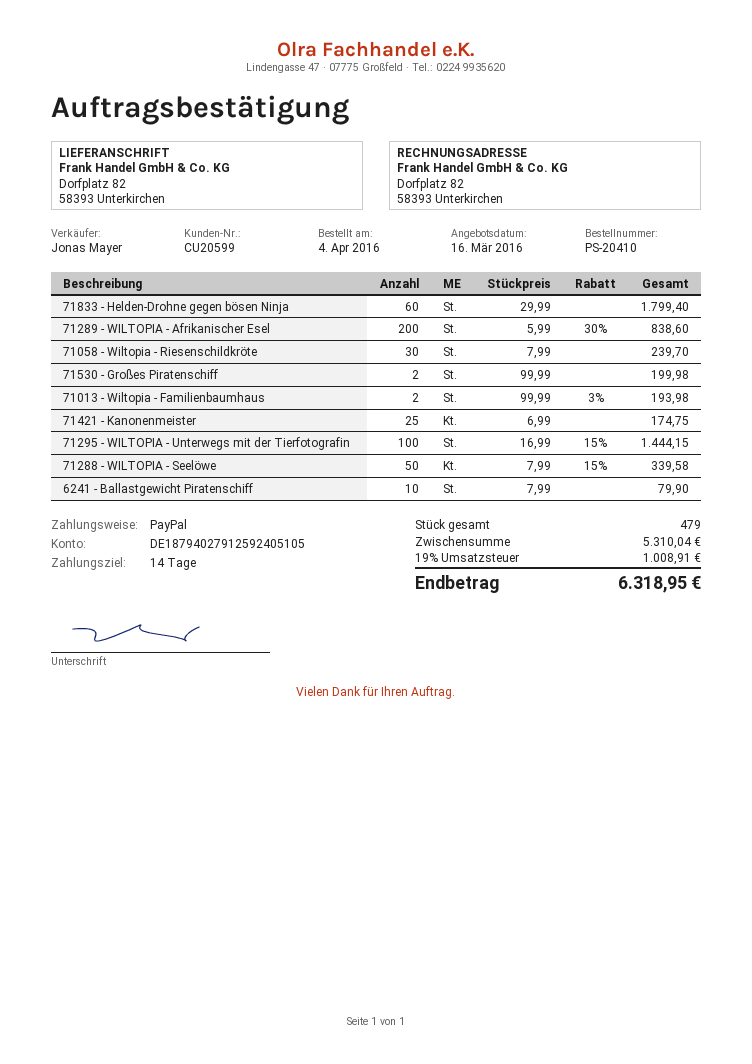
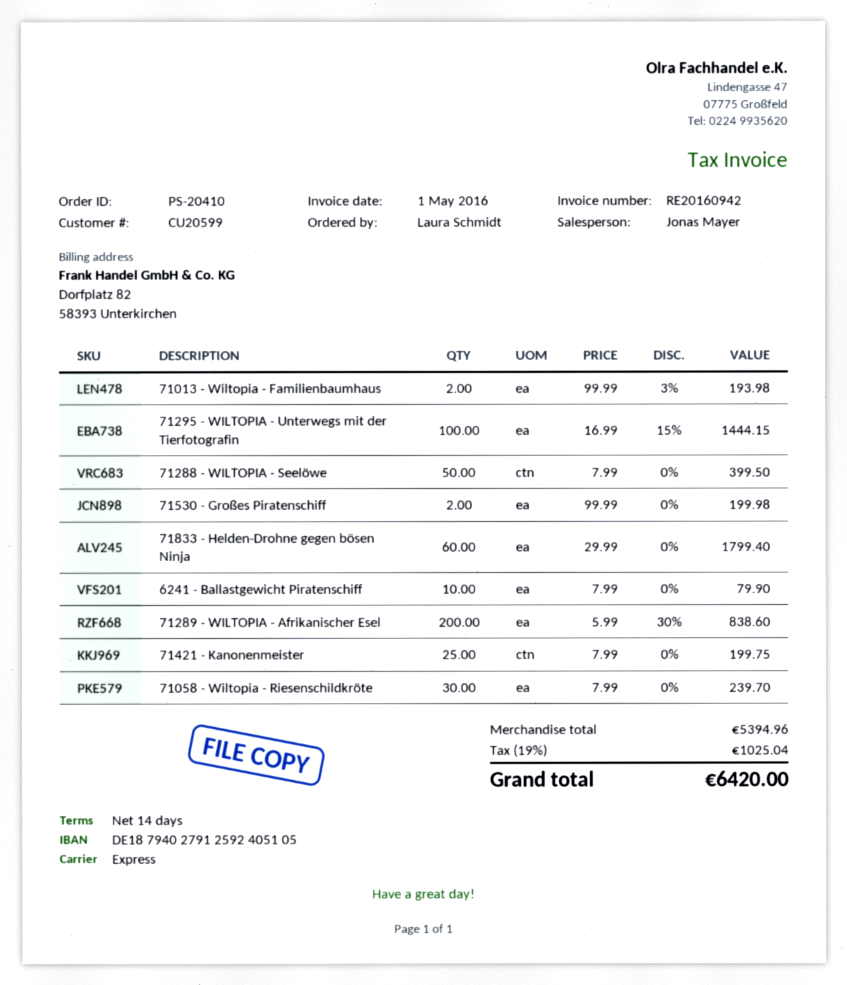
71421 - Kanonenmeister: 25 x 6.99 = 174.75 -> 25 x 7.99 = 199.75
71288 - WILTOPIA - Seelöwe: 50 x 7.99 - 15% = 339.58 -> 50 x 7.99 = 399.50
subtotal: 5310.04 -> 5394.96
tax: 19% = 1008.91 -> 19% = 1025.04
total: 6318.95 -> 6420.00

